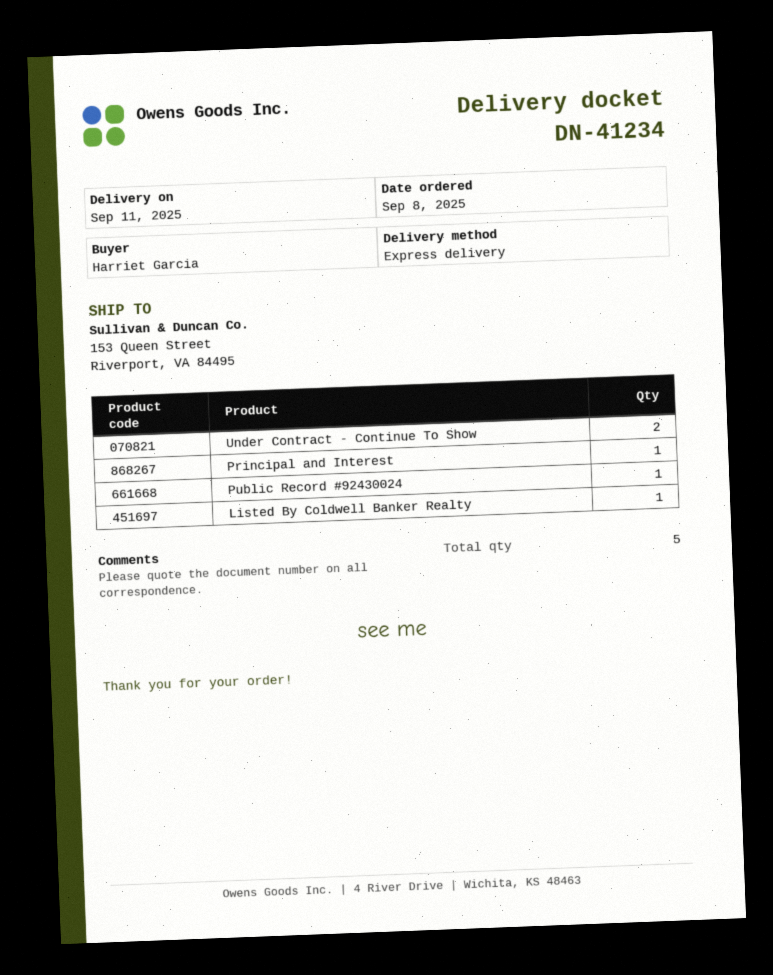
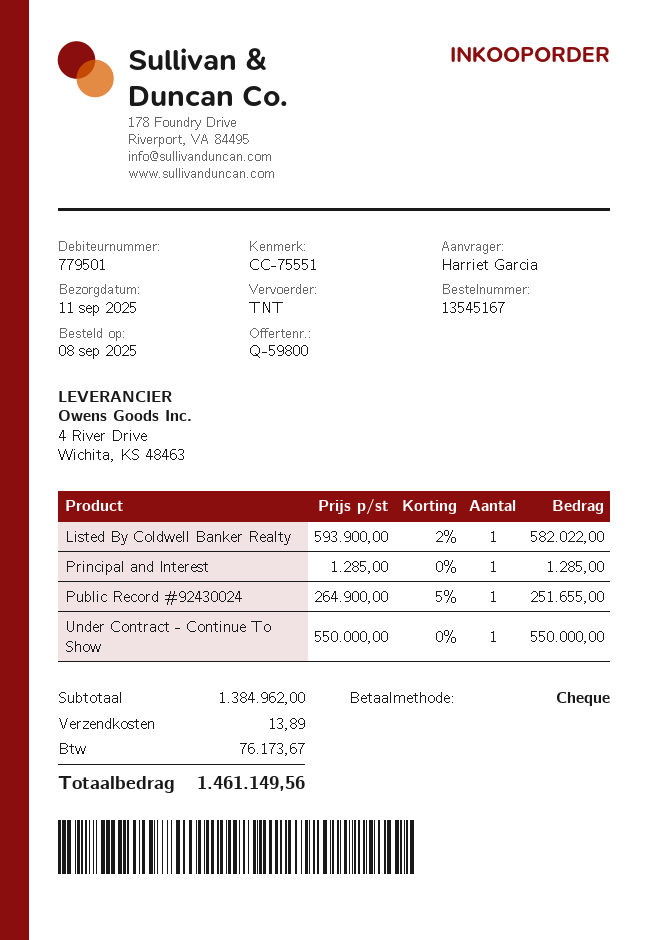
shipping method: express -> TNT
Under Contract - Continue To Show: 2 -> 1

